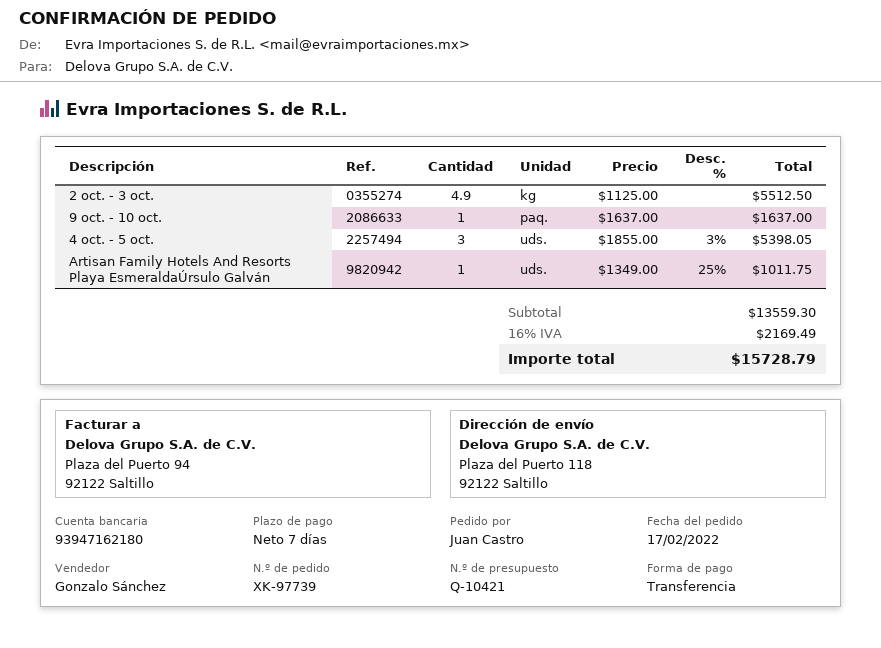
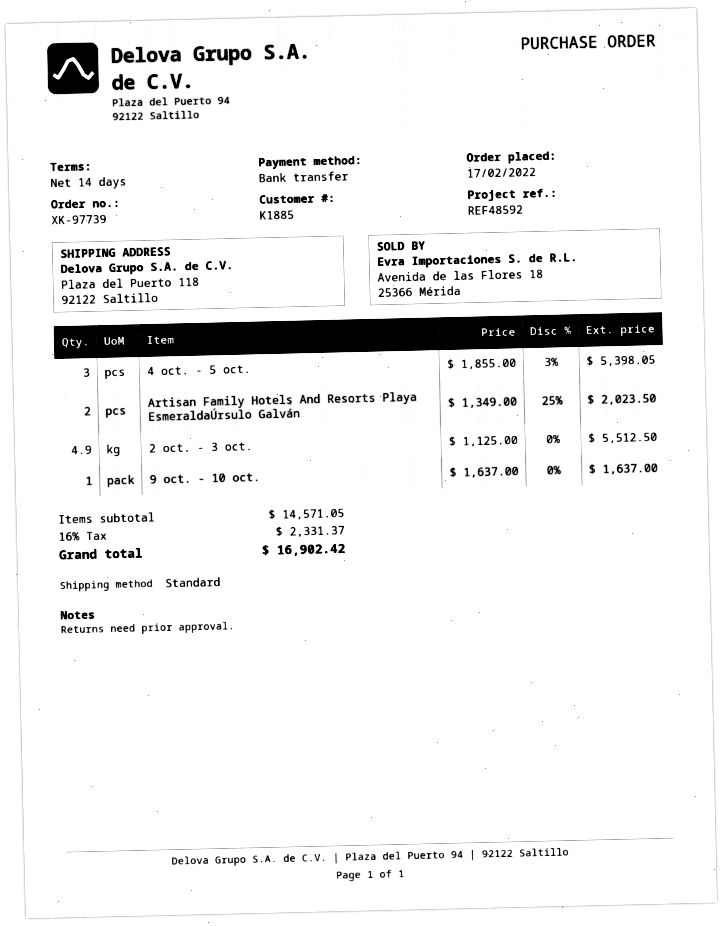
payment terms: 7 days -> 14 days
Artisan Family Hotels And Resorts Playa EsmeraldaÚrsulo Galván: 1 x 1349.00 - 25% = 1011.75 -> 2 x 1349.00 - 25% = 2023.50
subtotal: 13559.30 -> 14571.05
tax: 16% = 2169.49 -> 16% = 2331.37
total: 15728.79 -> 16902.42

